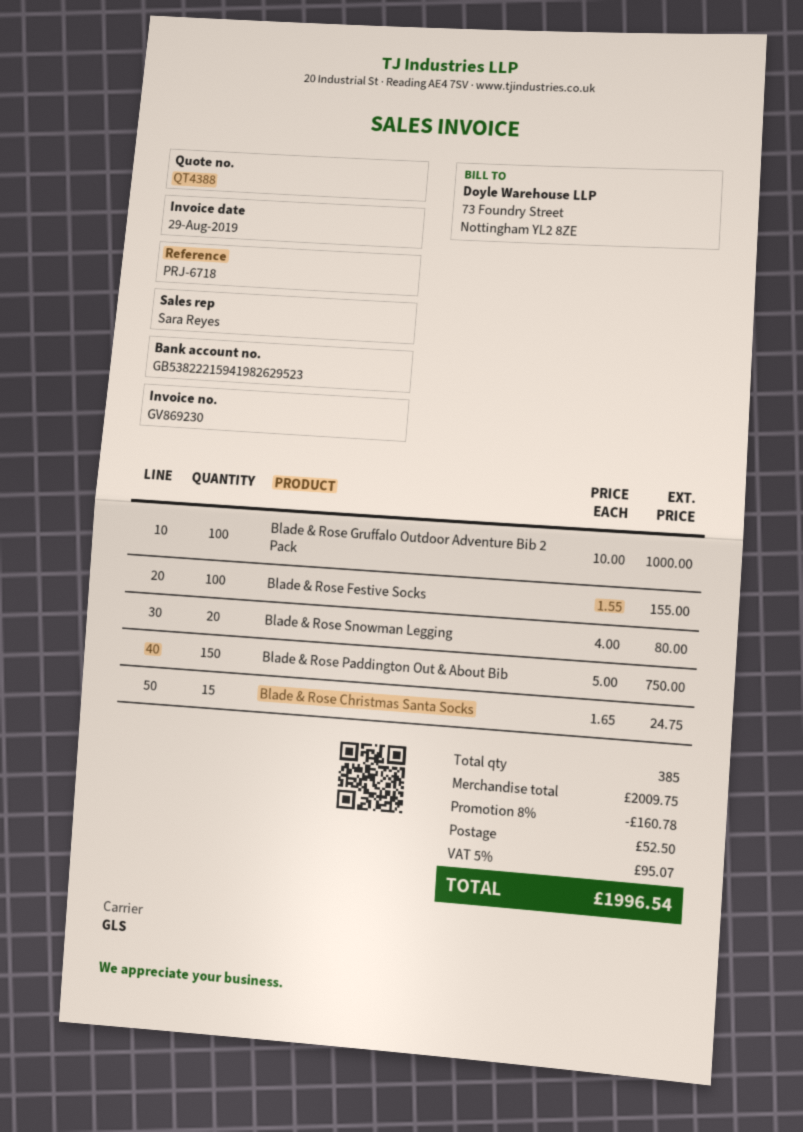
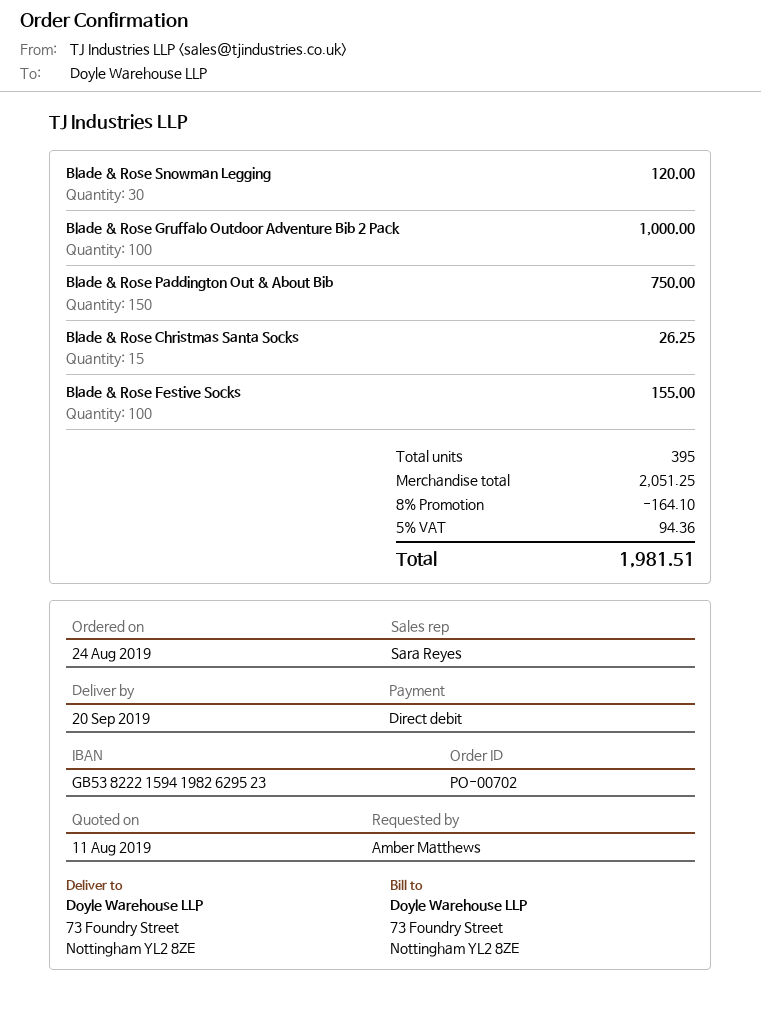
Blade & Rose Snowman Legging: 20 for 80.00 -> 30 for 120.00
Blade & Rose Christmas Santa Socks: 15 for 24.75 -> 15 for 26.25
total quantity: 385 -> 395
subtotal: 2009.75 -> 2051.25
discount: 8% = 160.78 -> 8% = 164.10
shipping: 52.50 -> none
tax: 5% = 95.07 -> 5% = 94.36
total: 1996.54 -> 1981.51

